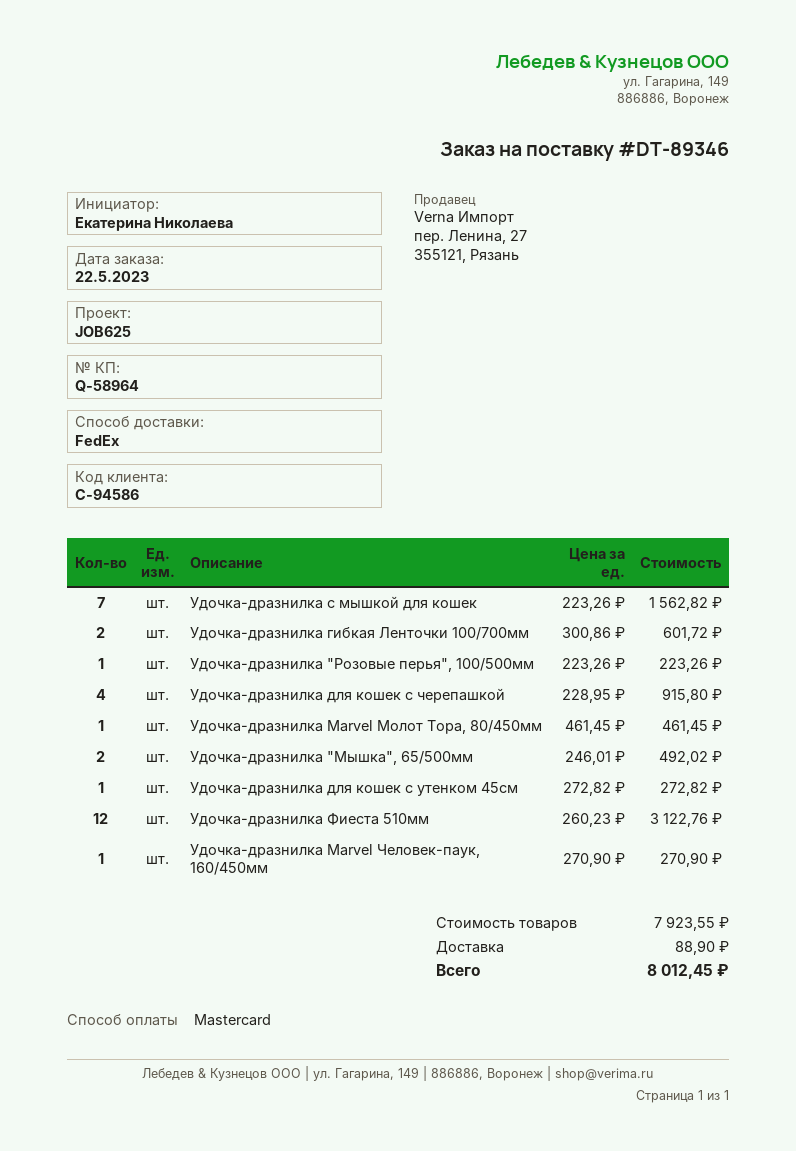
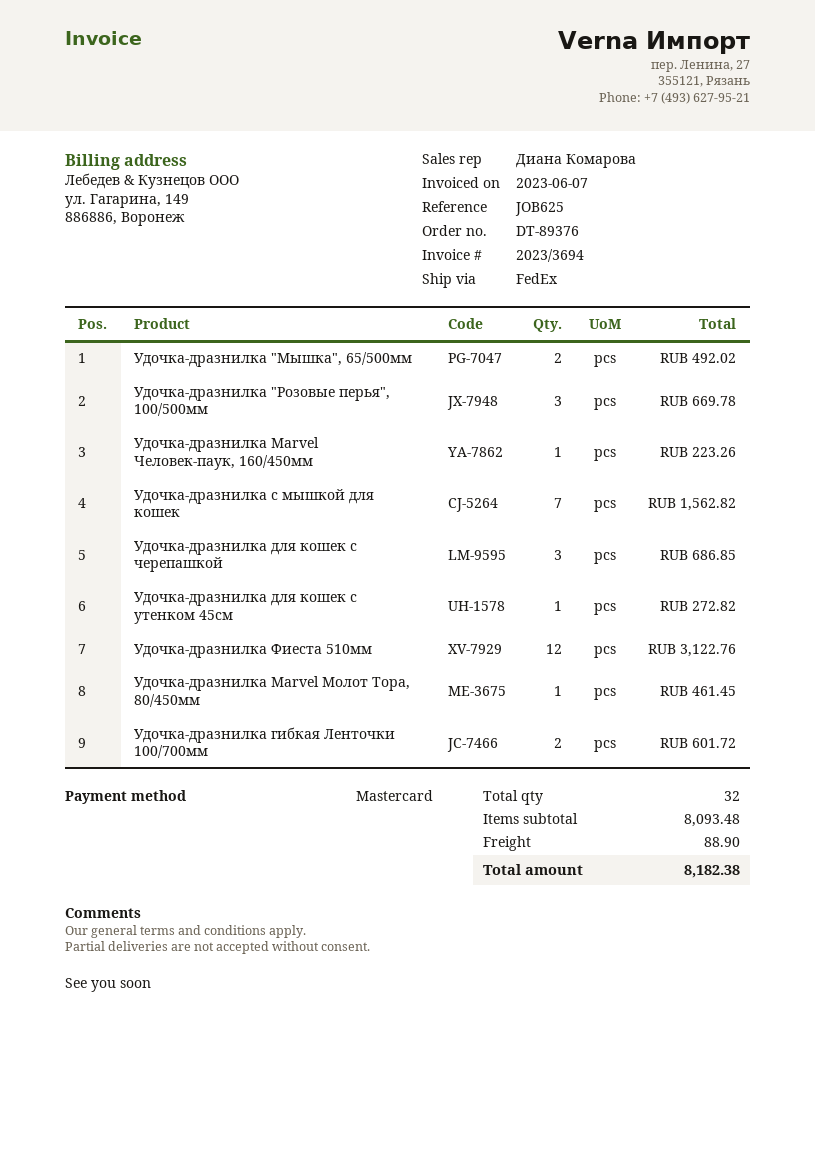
order number: DT-89346 -> DT-89376
Удочка-дразнилка "Розовые перья", 100/500мм: 1 for 223.26 -> 3 for 669.78
Удочка-дразнилка для кошек с черепашкой: 4 for 915.80 -> 3 for 686.85
Удочка-дразнилка Marvel Человек-паук, 160/450мм: 1 for 270.90 -> 1 for 223.26
subtotal: 7923.55 -> 8093.48
total: 8012.45 -> 8182.38

